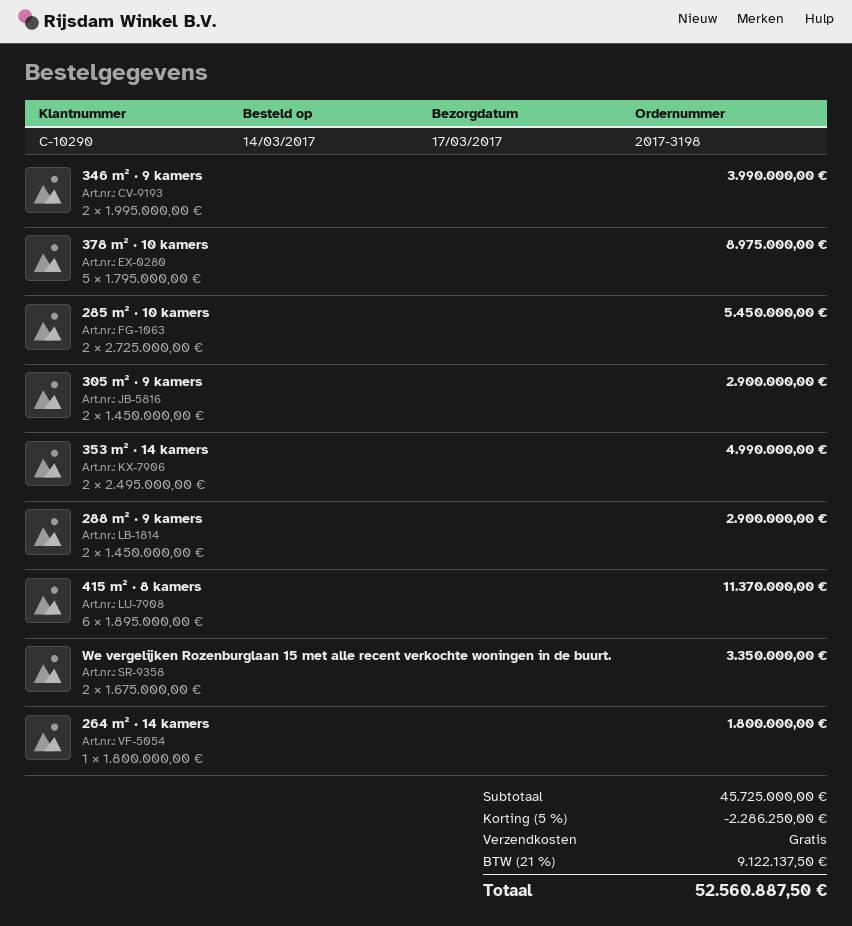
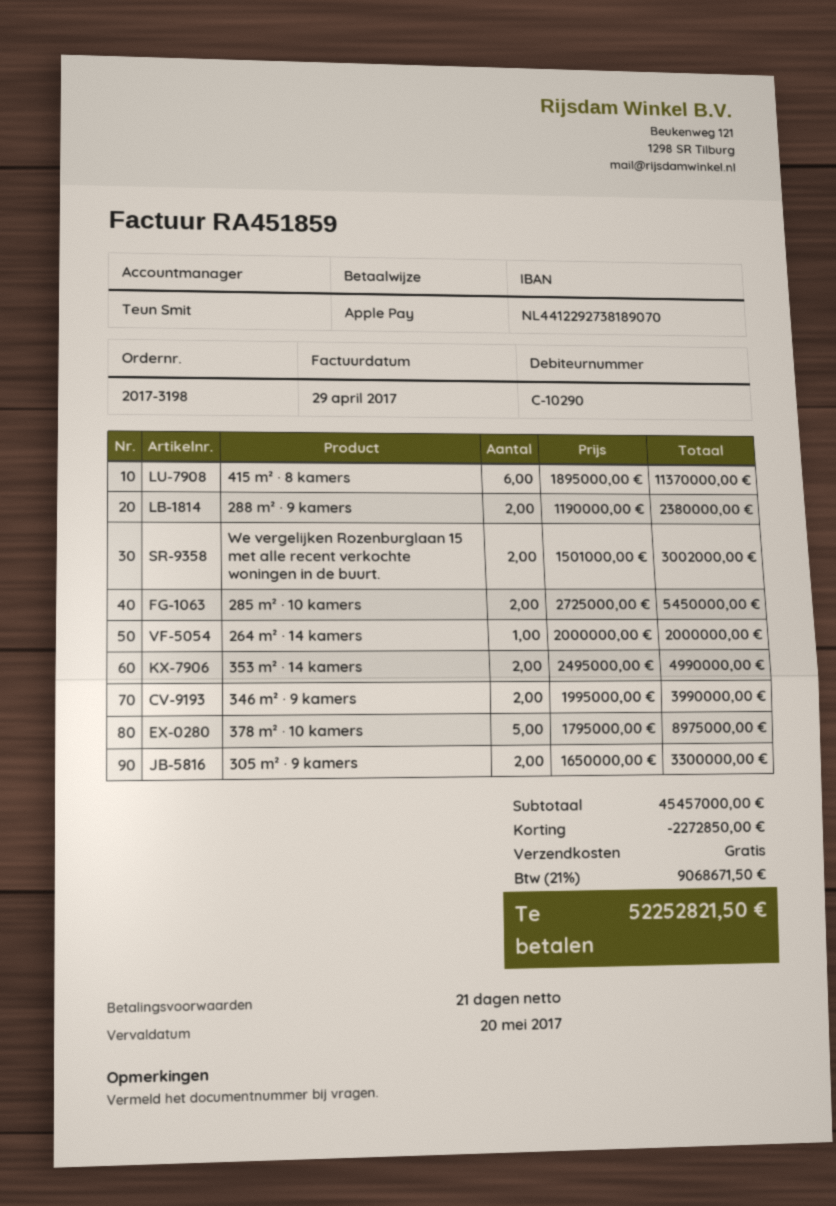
305 m² · 9 kamers: 2 x 1450000.00 = 2900000.00 -> 2 x 1650000.00 = 3300000.00
288 m² · 9 kamers: 2 x 1450000.00 = 2900000.00 -> 2 x 1190000.00 = 2380000.00
We vergelijken Rozenburglaan 15 met alle recent verkochte woningen in de buurt.: 2 x 1675000.00 = 3350000.00 -> 2 x 1501000.00 = 3002000.00
264 m² · 14 kamers: 1 x 1800000.00 = 1800000.00 -> 1 x 2000000.00 = 2000000.00
subtotal: 45725000.00 -> 45457000.00
discount: 2286250.00 -> 2272850.00
tax: 21% = 9122137.50 -> 21% = 9068671.50
total: 52560887.50 -> 52252821.50

